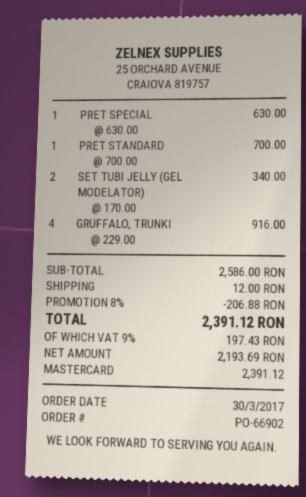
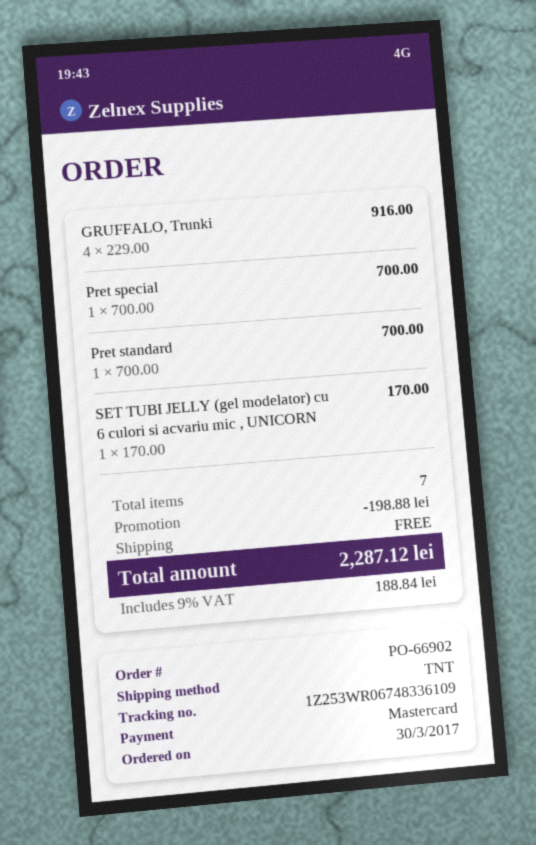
PRET SPECIAL: 1 x 630.00 = 630.00 -> 1 x 700.00 = 700.00
SET TUBI JELLY (GEL MODELATOR): 2 x 170.00 = 340.00 -> 1 x 170.00 = 170.00
discount: 206.88 -> 198.88
shipping: 12.00 -> 0.00
tax: 9% = 197.43 -> 9% = 188.84
total: 2391.12 -> 2287.12

